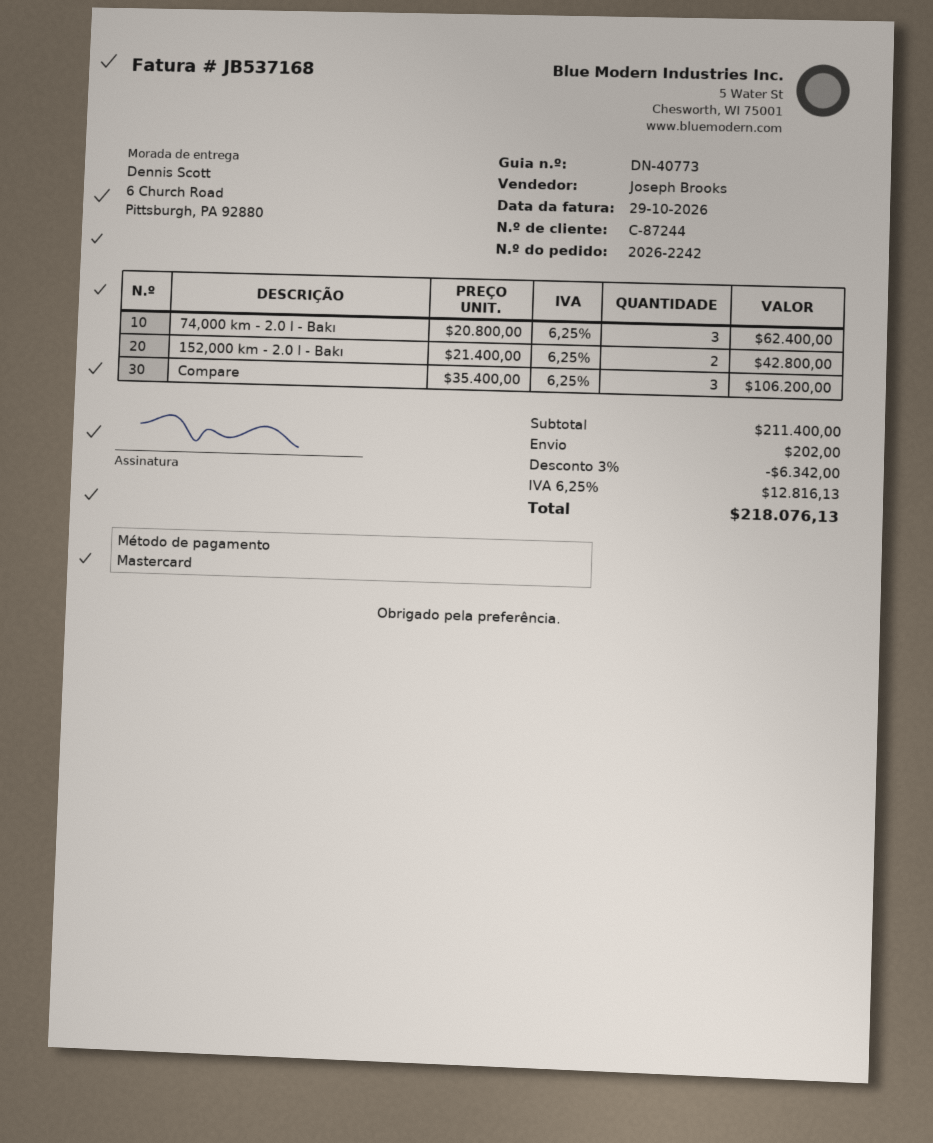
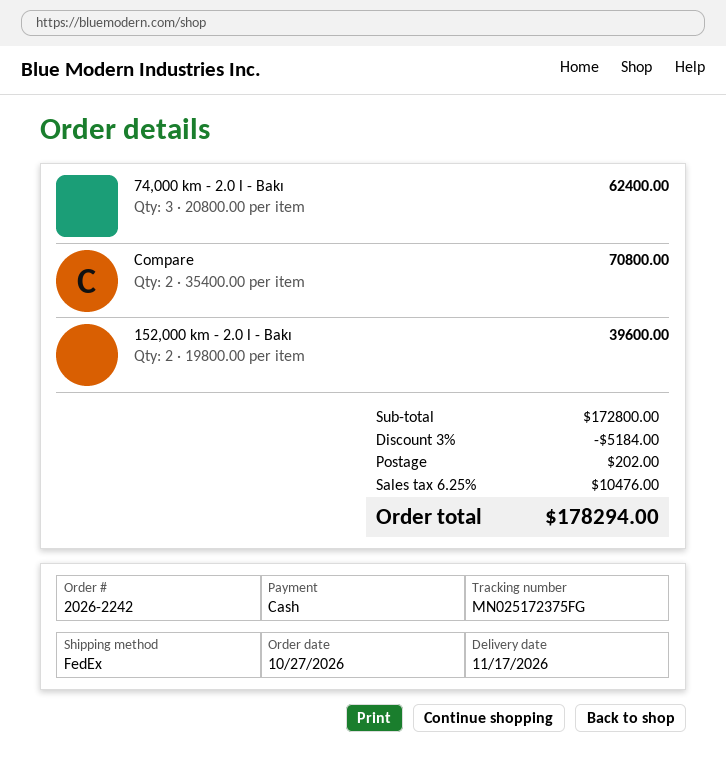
payment method: Mastercard -> cash
152,000 km - 2.0 l - Bakı: 2 x 21400.00 = 42800.00 -> 2 x 19800.00 = 39600.00
Compare: 3 x 35400.00 = 106200.00 -> 2 x 35400.00 = 70800.00
subtotal: 211400.00 -> 172800.00
discount: 3% = 6342.00 -> 3% = 5184.00
tax: 6.25% = 12816.13 -> 6.25% = 10476.00
total: 218076.13 -> 178294.00

